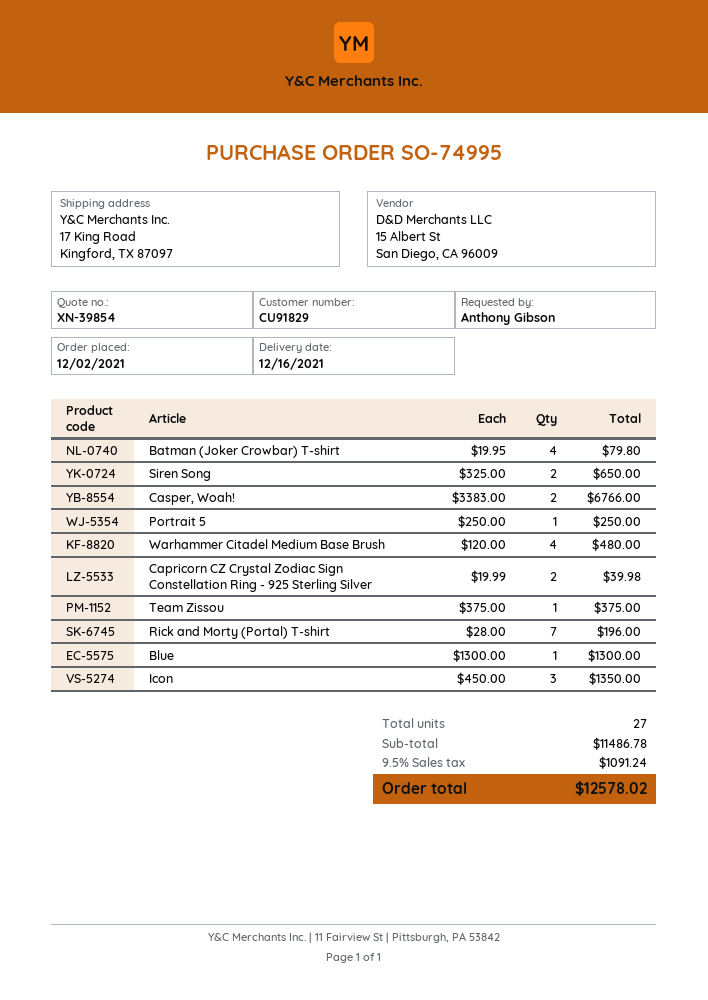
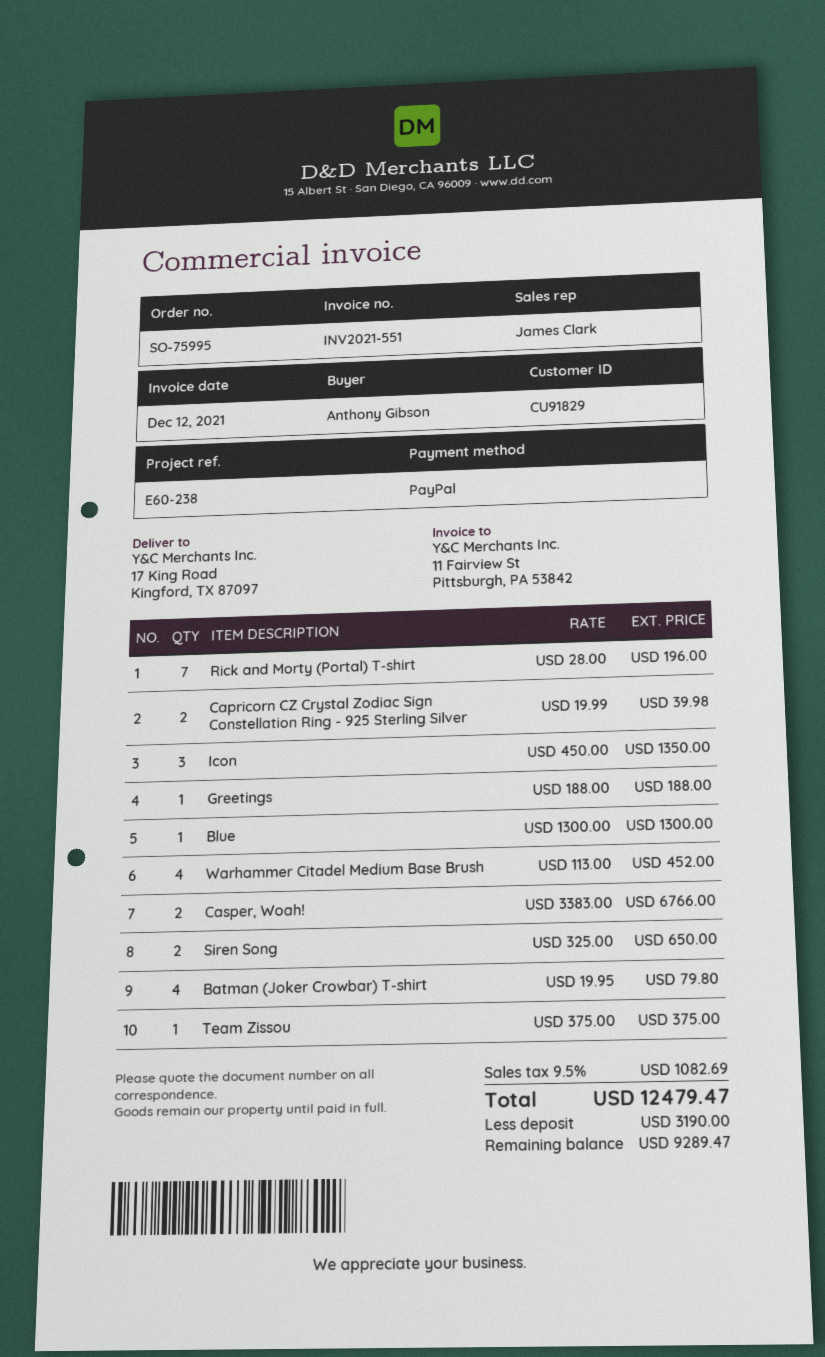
order number: SO-74995 -> SO-75995
Portrait 5: 1 x 250.00 = 250.00 -> none
Warhammer Citadel Medium Base Brush: 4 x 120.00 = 480.00 -> 4 x 113.00 = 452.00
Greetings: none -> 1 x 188.00 = 188.00
tax: 9.5% = 1091.24 -> 9.5% = 1082.69
total: 12578.02 -> 12479.47

